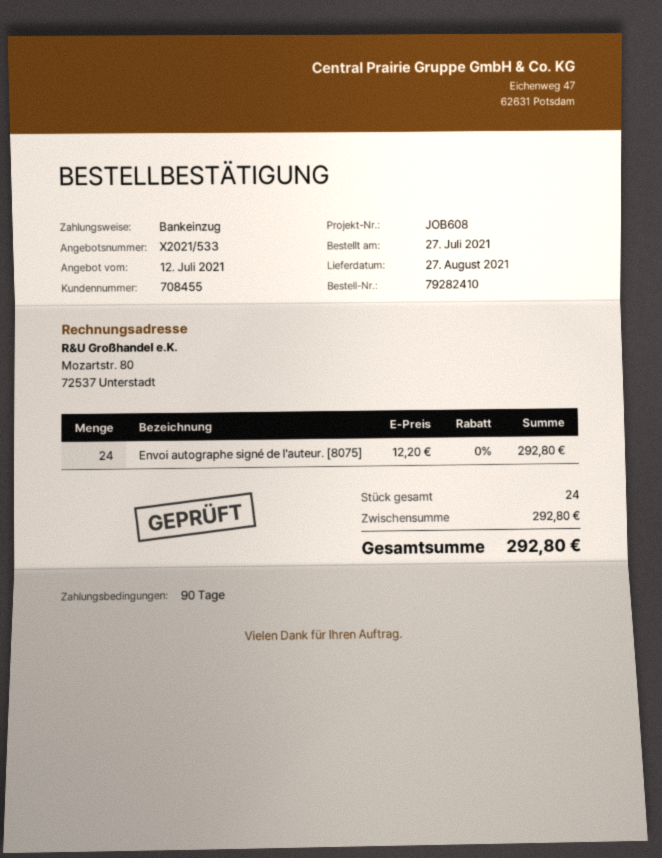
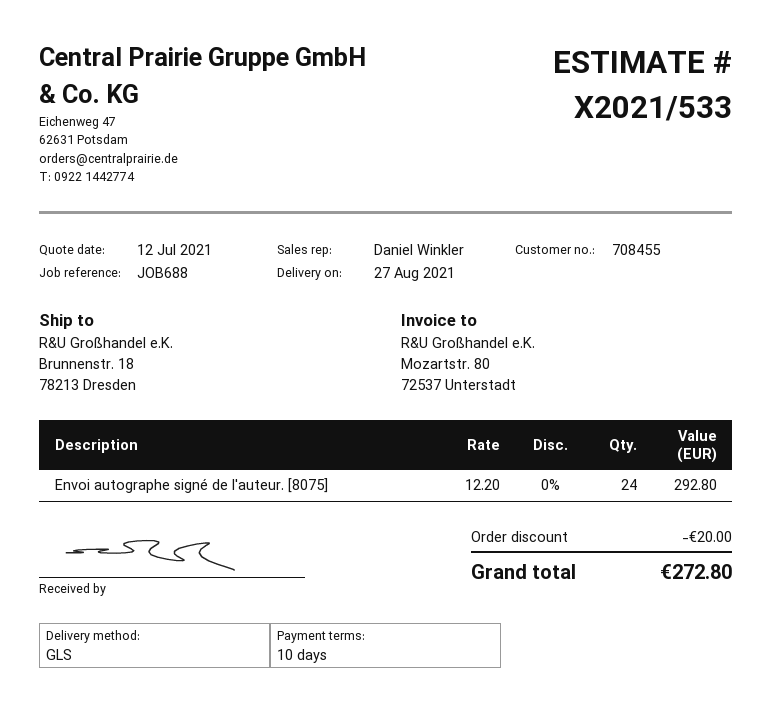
payment terms: 90 days -> 10 days
reference: JOB608 -> JOB688
discount: none -> 20.00
total: 292.80 -> 272.80

